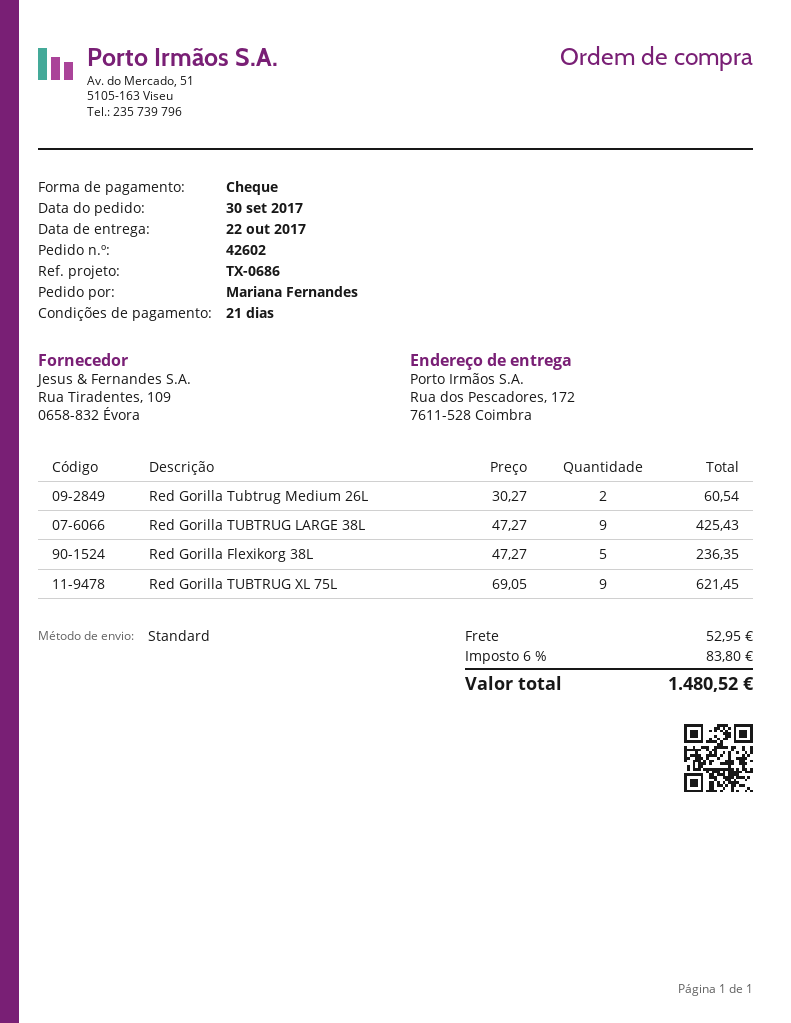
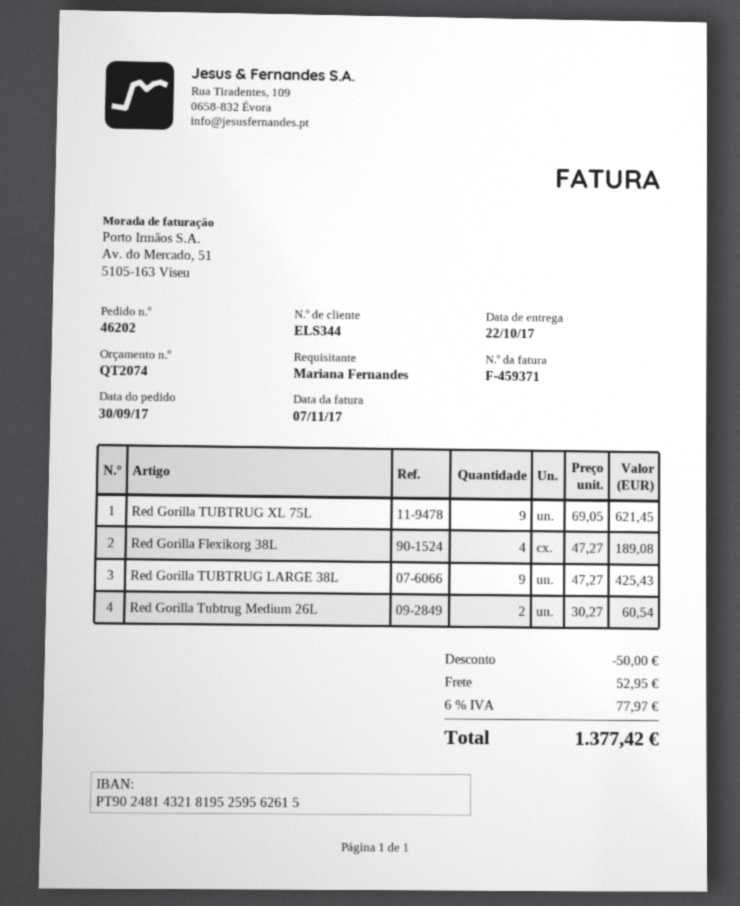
order number: 42602 -> 46202
Red Gorilla Flexikorg 38L: 5 x 47.27 = 236.35 -> 4 x 47.27 = 189.08
discount: none -> 50.00
tax: 6% = 83.80 -> 6% = 77.97
total: 1480.52 -> 1377.42

